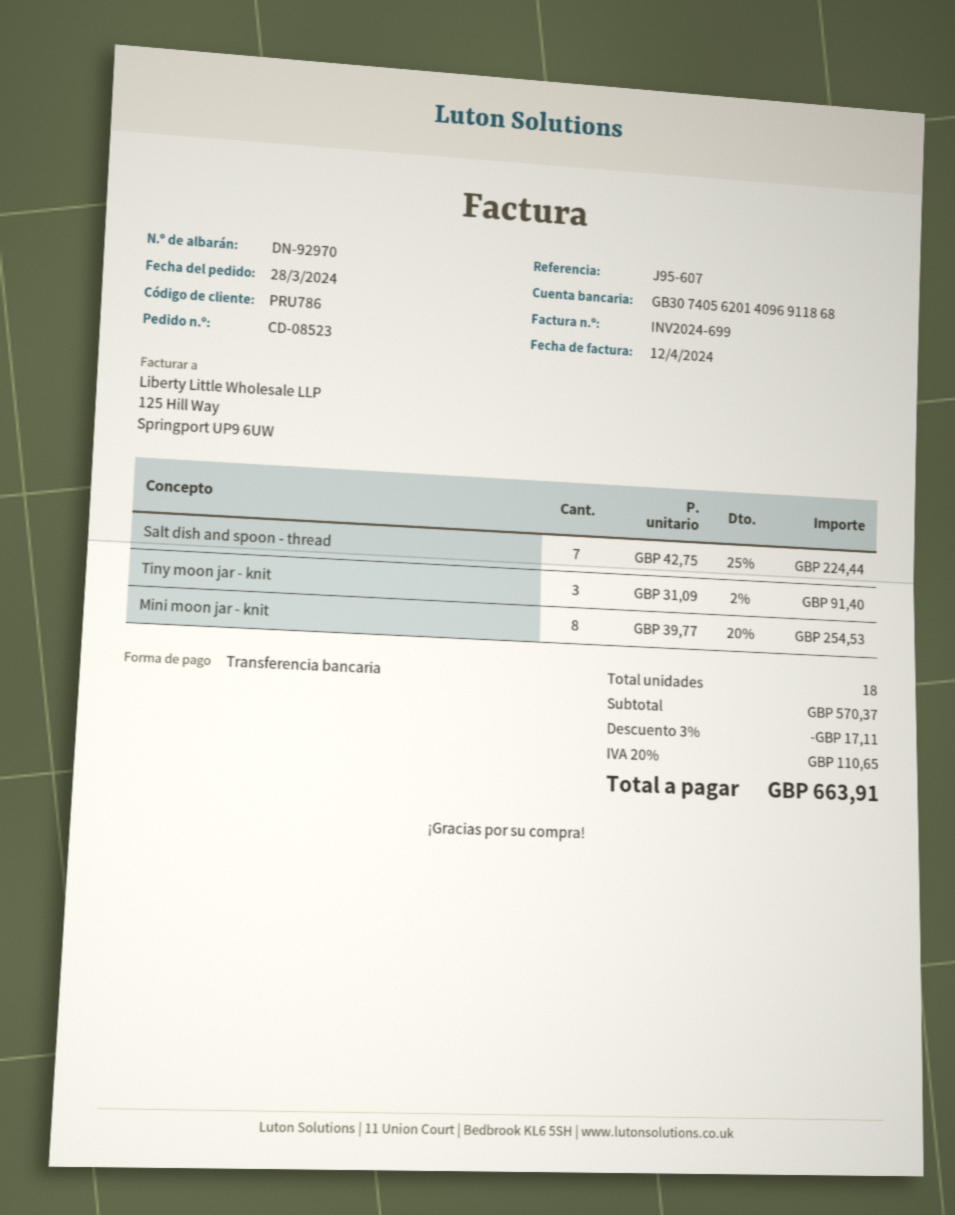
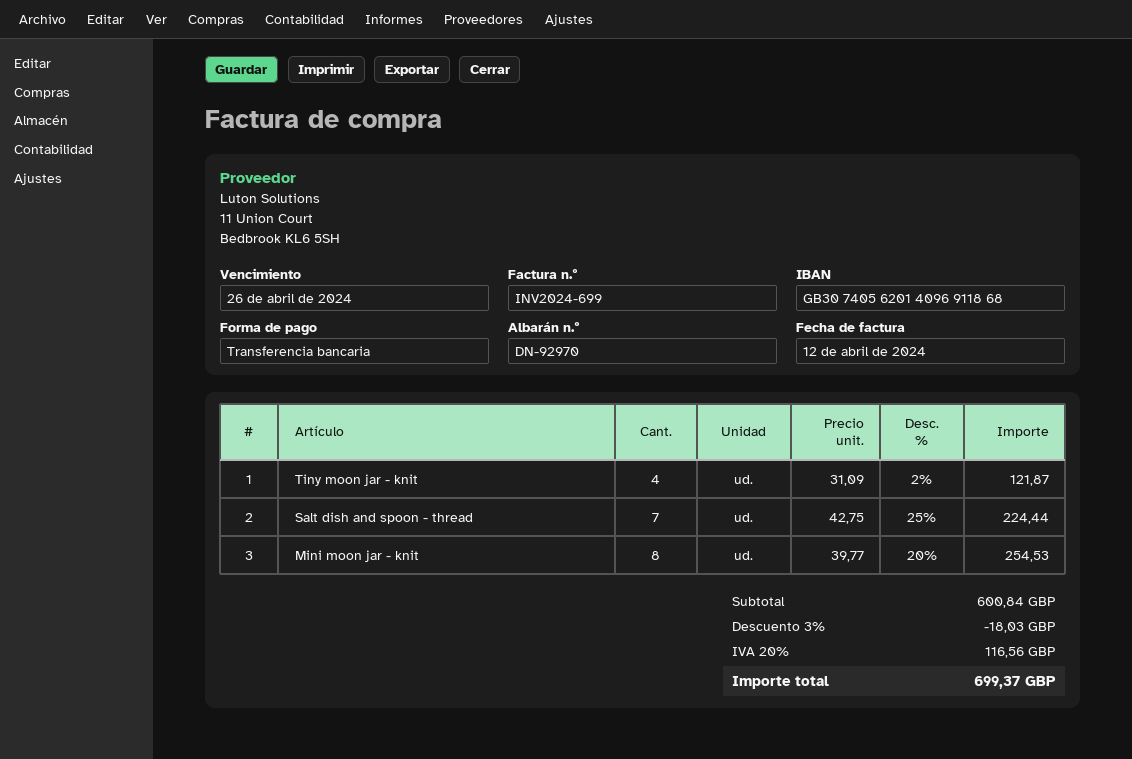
Tiny moon jar - knit: 3 x 31.09 - 2% = 91.40 -> 4 x 31.09 - 2% = 121.87
subtotal: 570.37 -> 600.84
discount: 3% = 17.11 -> 3% = 18.03
tax: 20% = 110.65 -> 20% = 116.56
total: 663.91 -> 699.37

